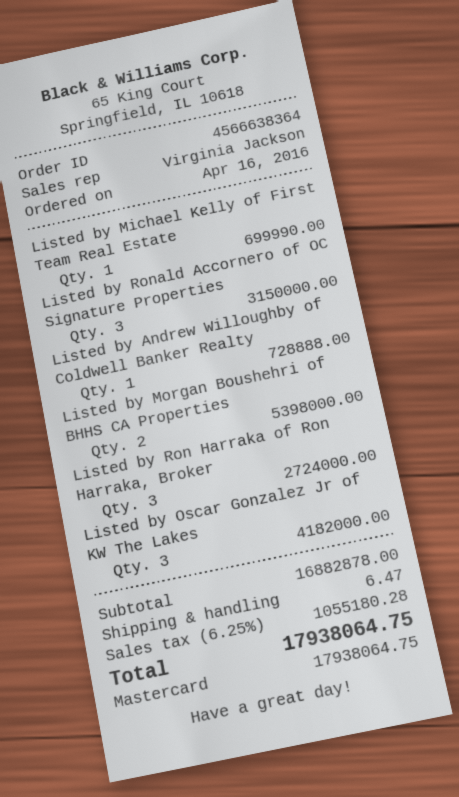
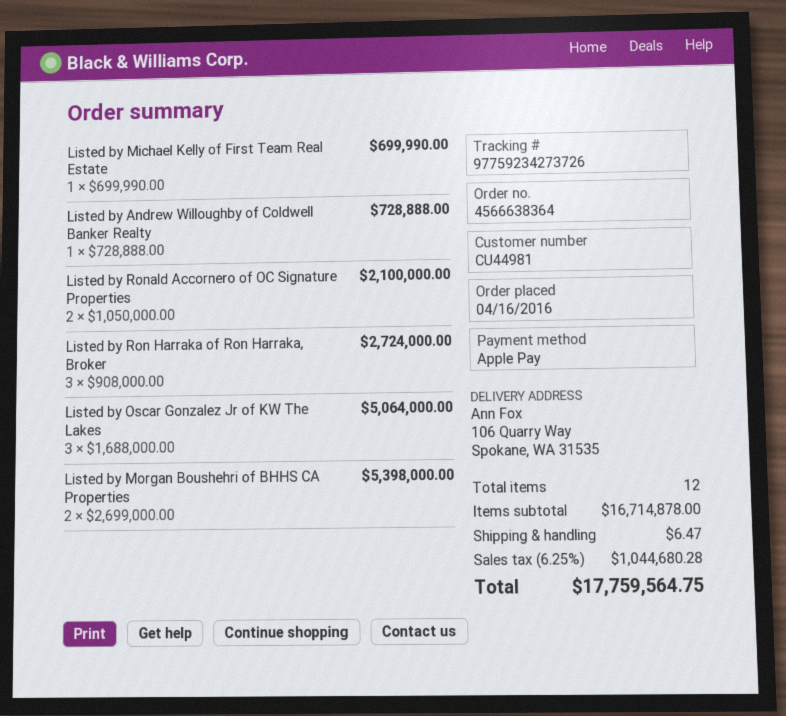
payment method: Mastercard -> Apple Pay
Listed by Ronald Accornero of OC Signature Properties: 3 for 3150000.00 -> 2 for 2100000.00
Listed by Oscar Gonzalez Jr of KW The Lakes: 3 for 4182000.00 -> 3 for 5064000.00
subtotal: 16882878.00 -> 16714878.00
tax: 6.25% = 1055180.28 -> 6.25% = 1044680.28
total: 17938064.75 -> 17759564.75

